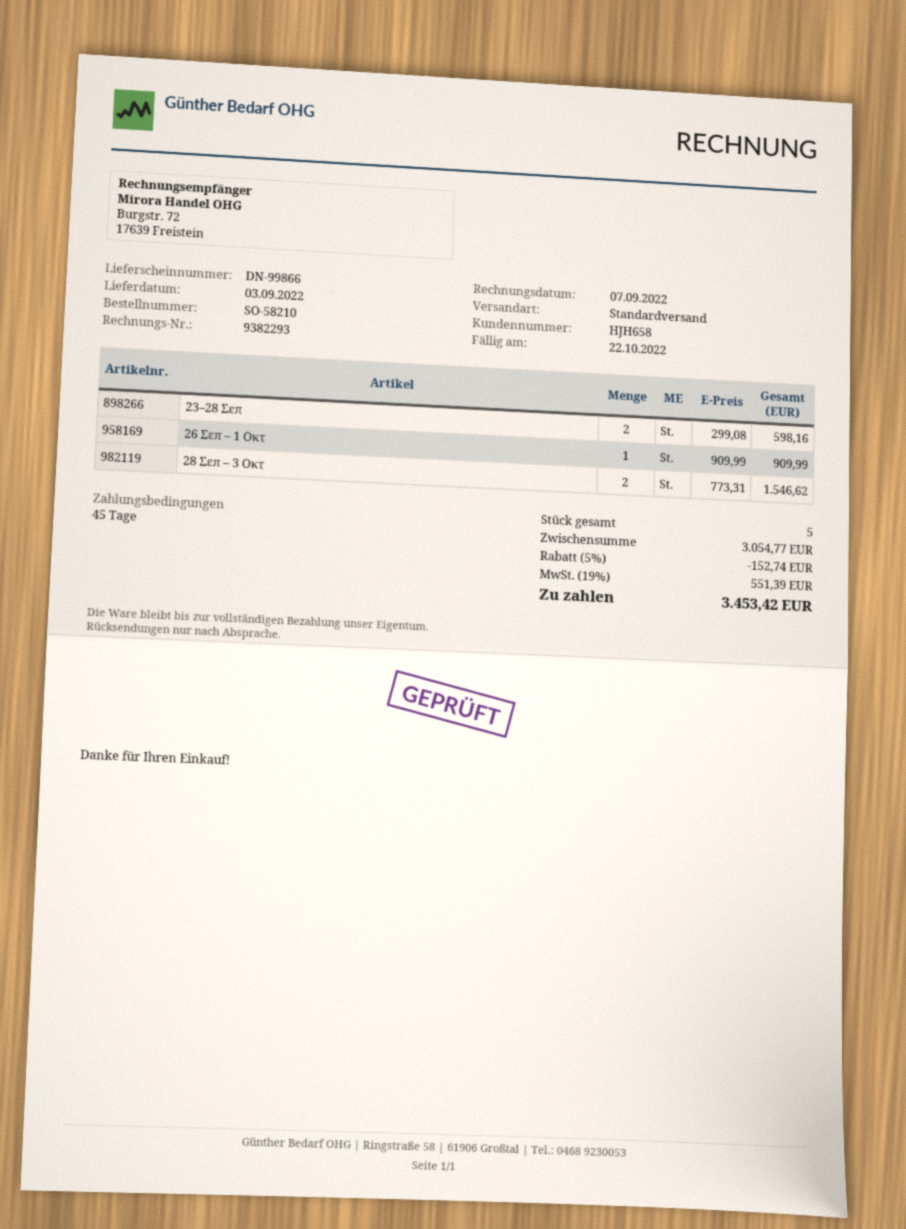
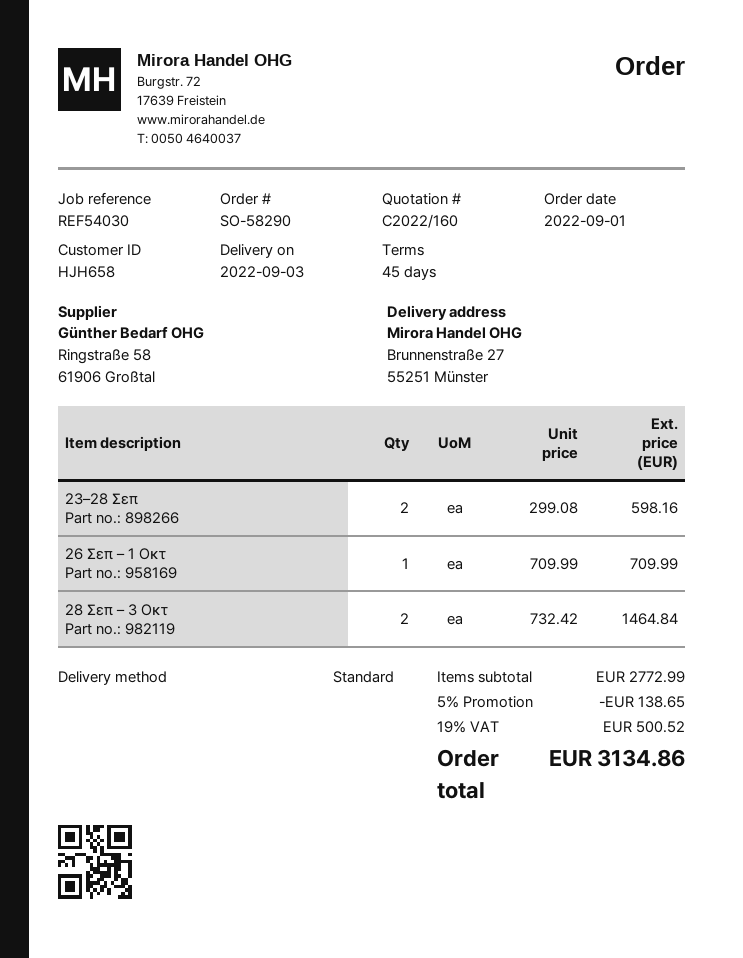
order number: SO-58210 -> SO-58290
26 Σεπ – 1 Οκτ: 1 x 909.99 = 909.99 -> 1 x 709.99 = 709.99
28 Σεπ – 3 Οκτ: 2 x 773.31 = 1546.62 -> 2 x 732.42 = 1464.84
subtotal: 3054.77 -> 2772.99
discount: 5% = 152.74 -> 5% = 138.65
tax: 19% = 551.39 -> 19% = 500.52
total: 3453.42 -> 3134.86

